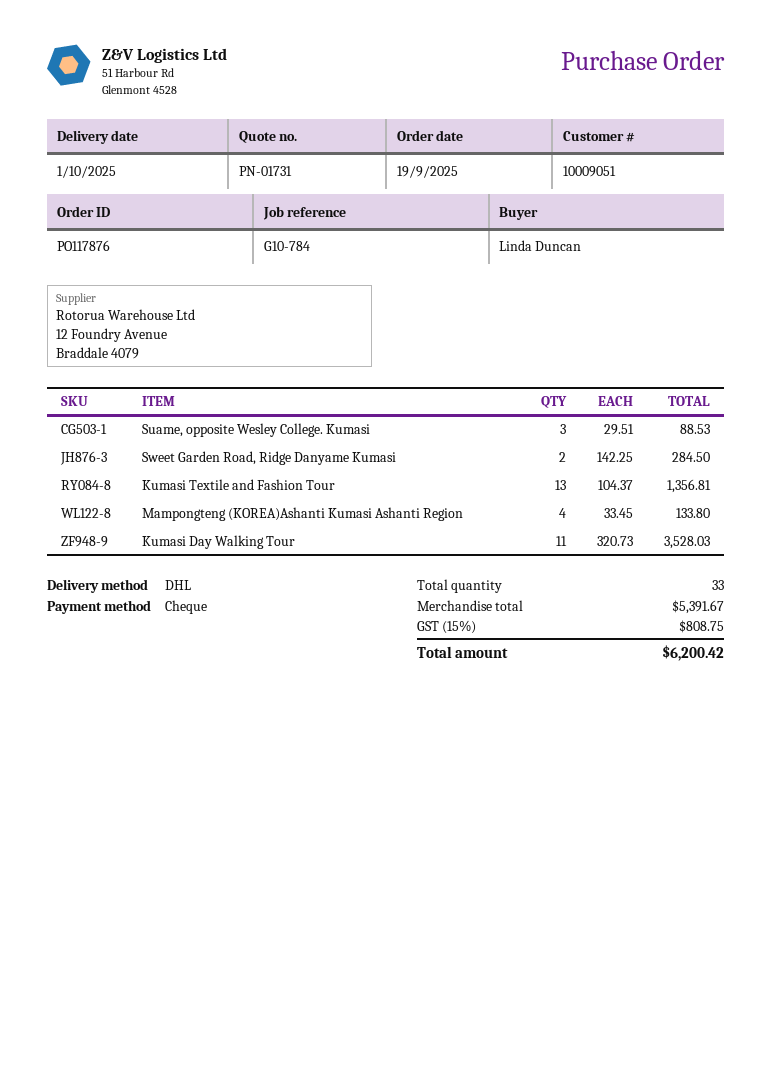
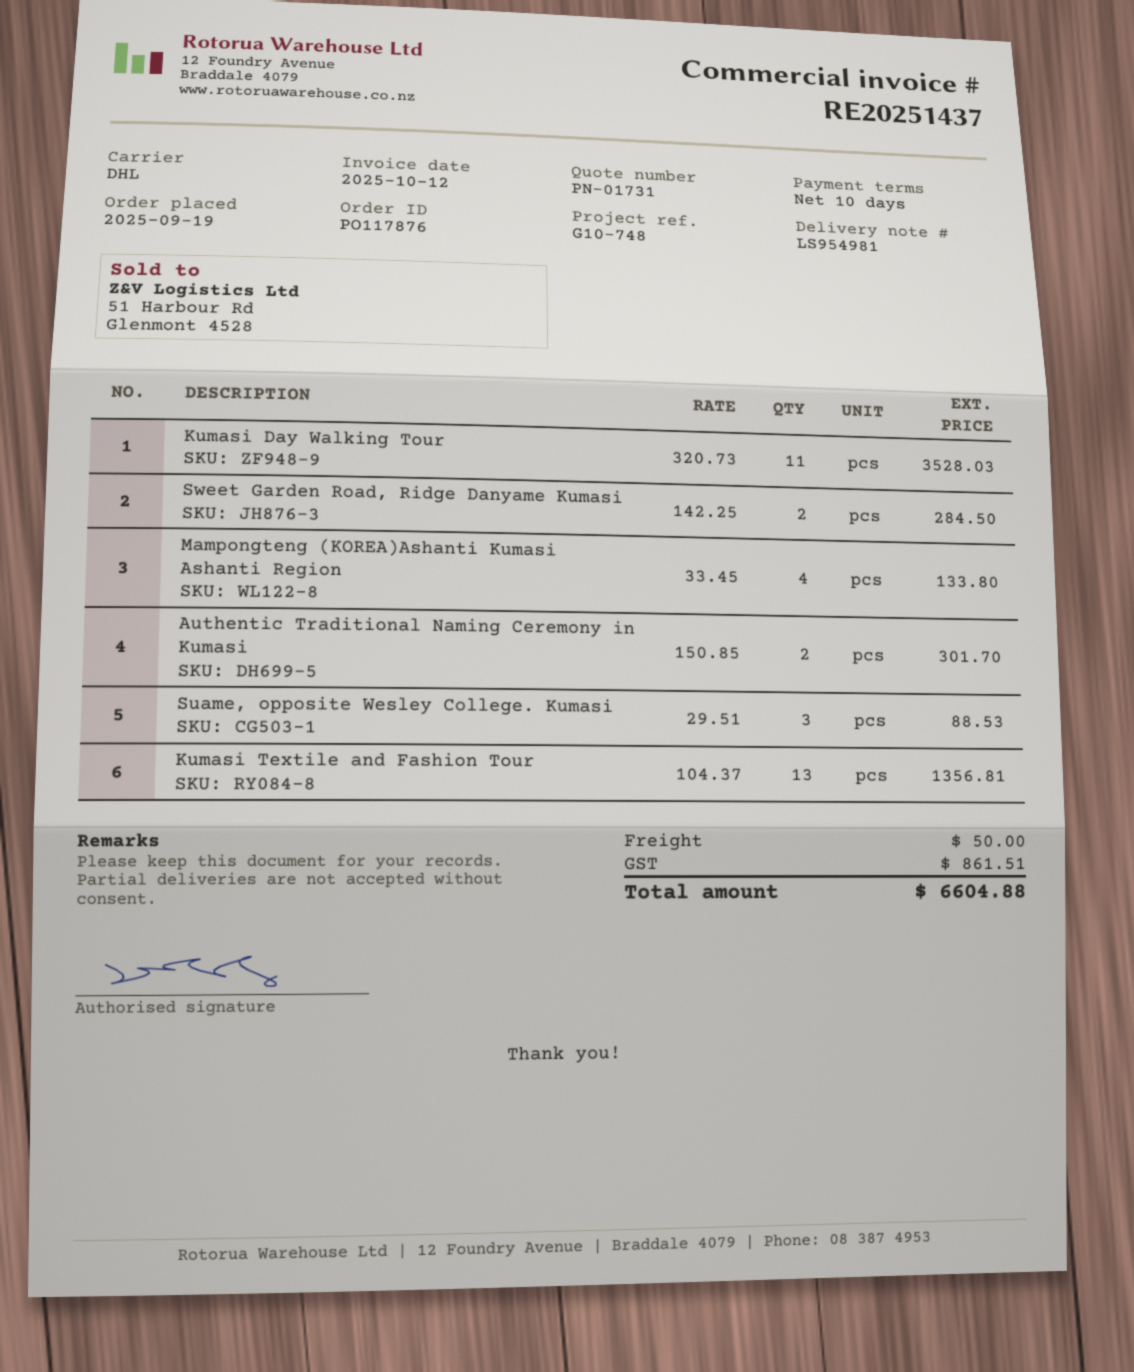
reference: G10-784 -> G10-748
Authentic Traditional Naming Ceremony in Kumasi: none -> 2 x 150.85 = 301.70
shipping: none -> 50.00
tax: 808.75 -> 861.51
total: 6200.42 -> 6604.88

